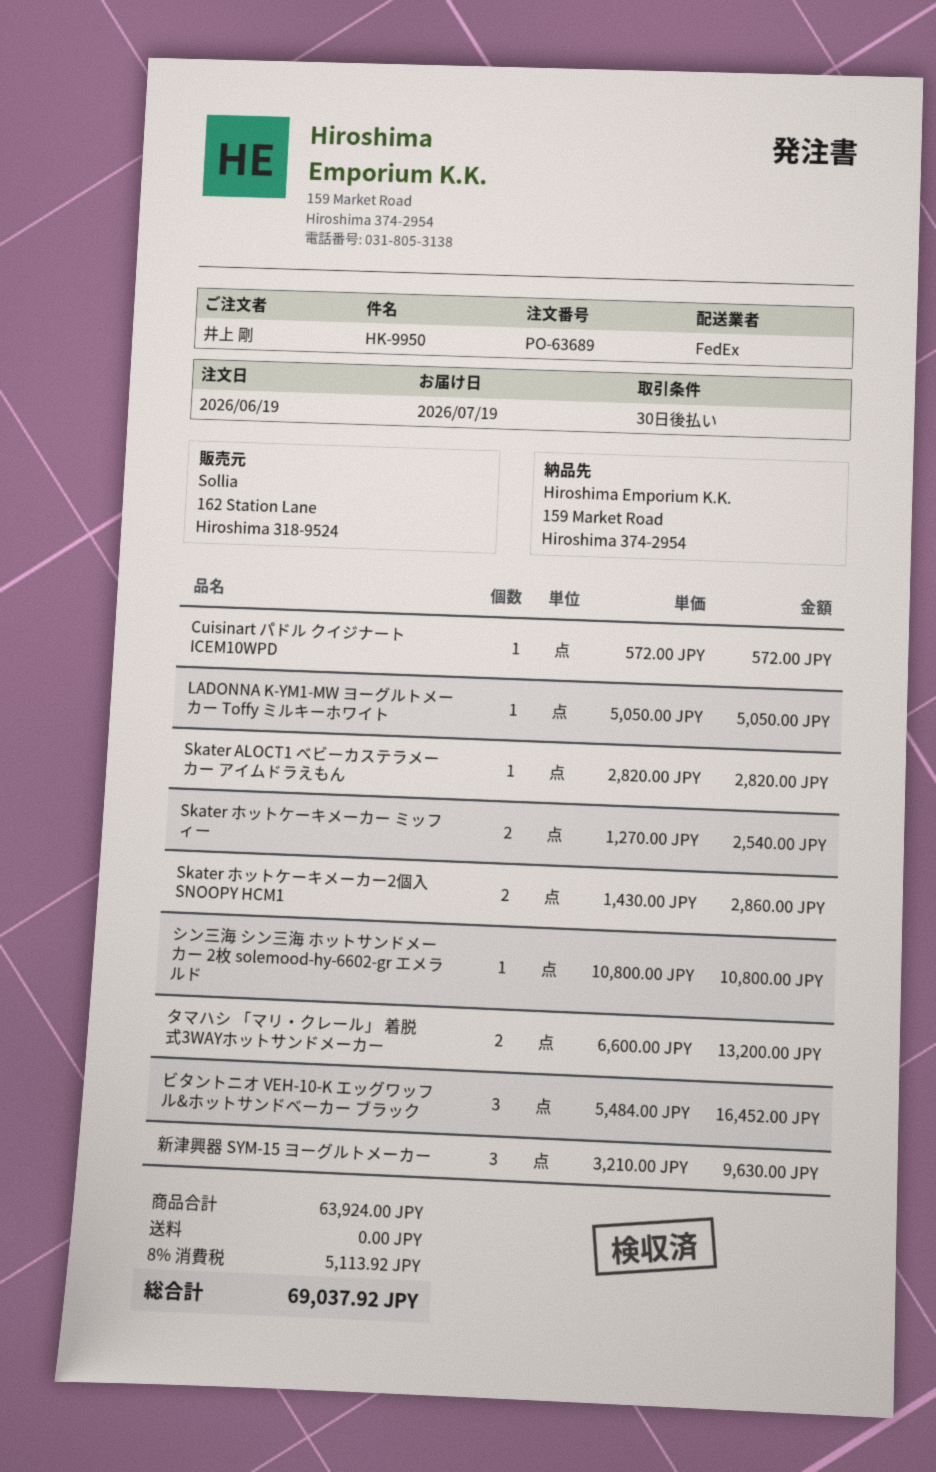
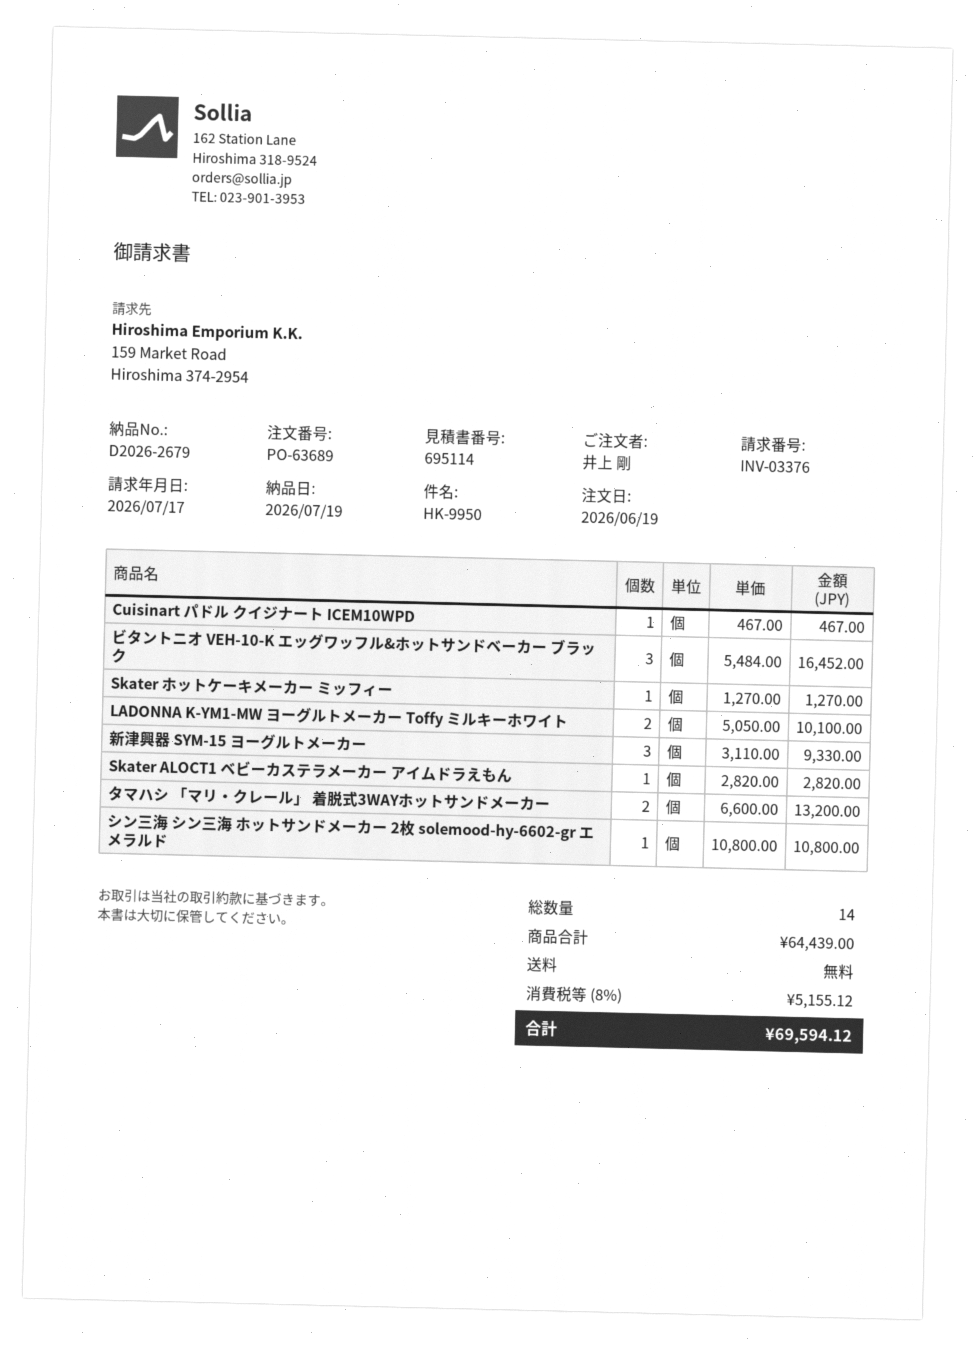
Cuisinart パドル クイジナート ICEM10WPD: 1 x 572.00 = 572.00 -> 1 x 467.00 = 467.00
LADONNA K-YM1-MW ヨーグルトメーカー Toffy ミルキーホワイト: 1 x 5050.00 = 5050.00 -> 2 x 5050.00 = 10100.00
Skater ホットケーキメーカー ミッフィー: 2 x 1270.00 = 2540.00 -> 1 x 1270.00 = 1270.00
Skater ホットケーキメーカー2個入 SNOOPY HCM1: 2 x 1430.00 = 2860.00 -> none
新津興器 SYM-15 ヨーグルトメーカー: 3 x 3210.00 = 9630.00 -> 3 x 3110.00 = 9330.00
subtotal: 63924.00 -> 64439.00
tax: 8% = 5113.92 -> 8% = 5155.12
total: 69037.92 -> 69594.12

